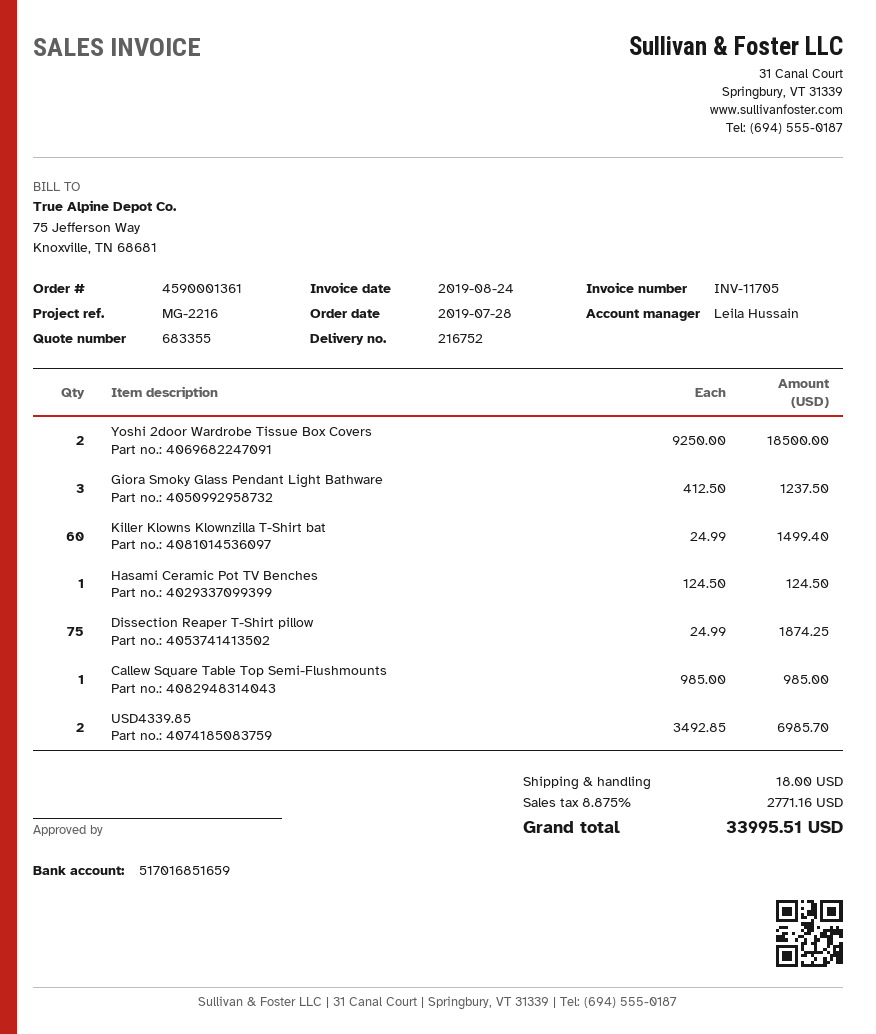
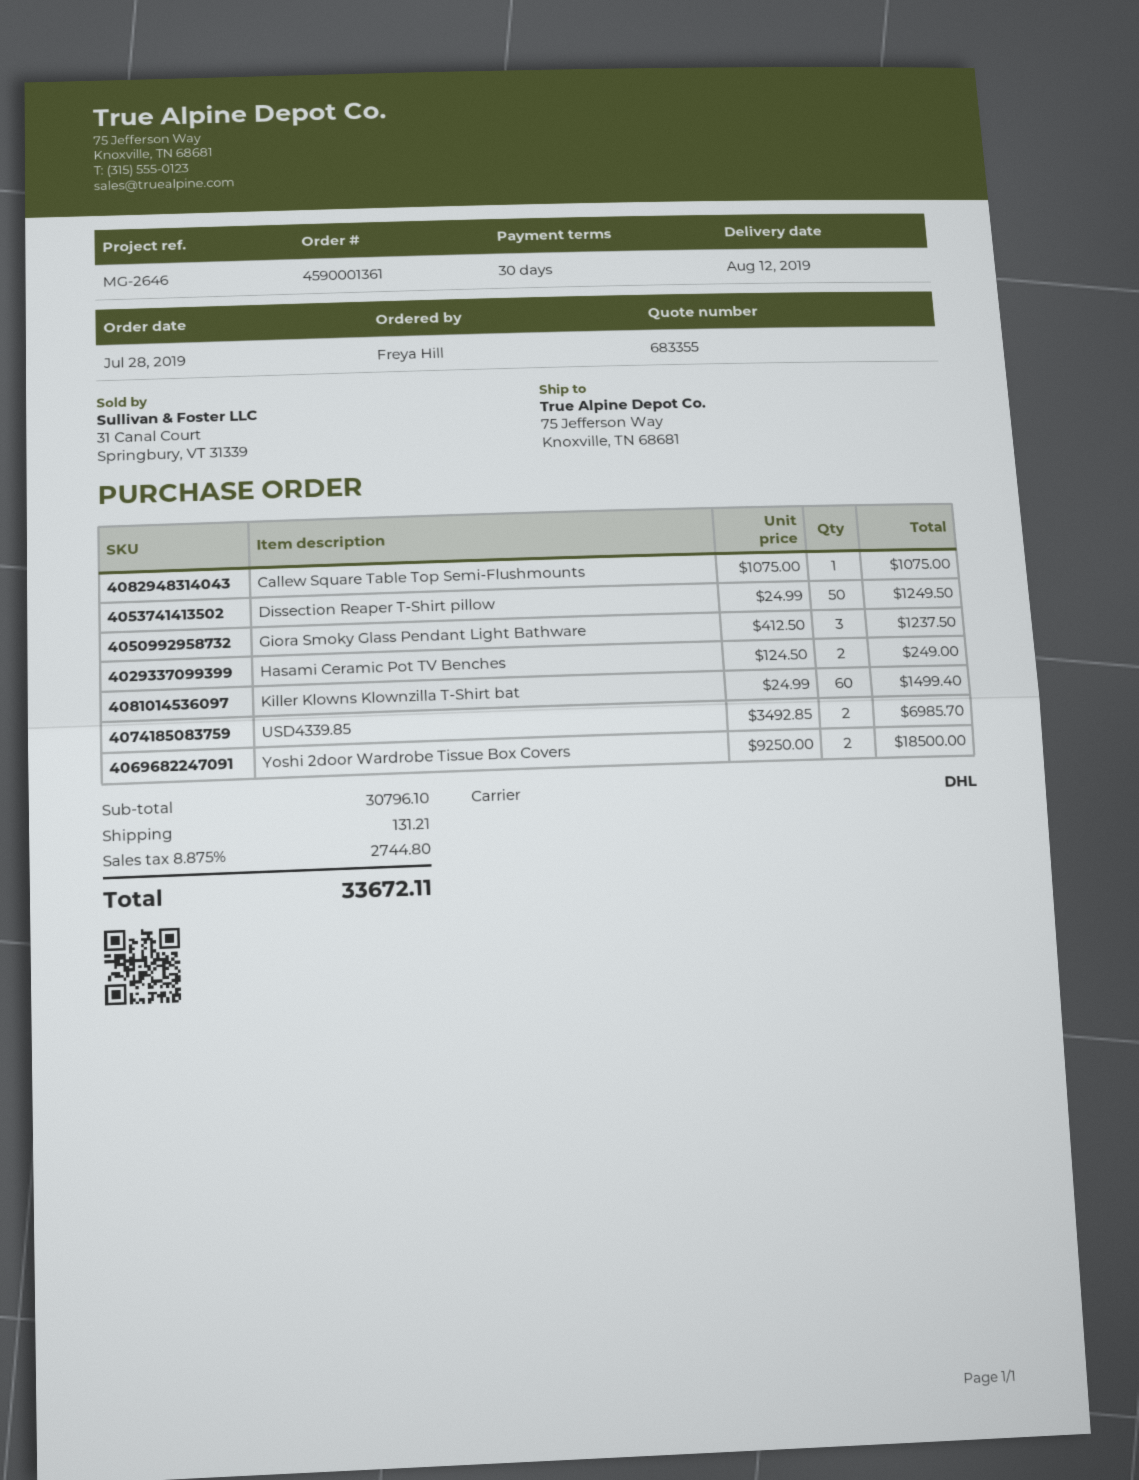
reference: MG-2216 -> MG-2646
Hasami Ceramic Pot TV Benches: 1 x 124.50 = 124.50 -> 2 x 124.50 = 249.00
Dissection Reaper T-Shirt pillow: 75 x 24.99 = 1874.25 -> 50 x 24.99 = 1249.50
Callew Square Table Top Semi-Flushmounts: 1 x 985.00 = 985.00 -> 1 x 1075.00 = 1075.00
shipping: 18.00 -> 131.21
tax: 8.875% = 2771.16 -> 8.875% = 2744.80
total: 33995.51 -> 33672.11

